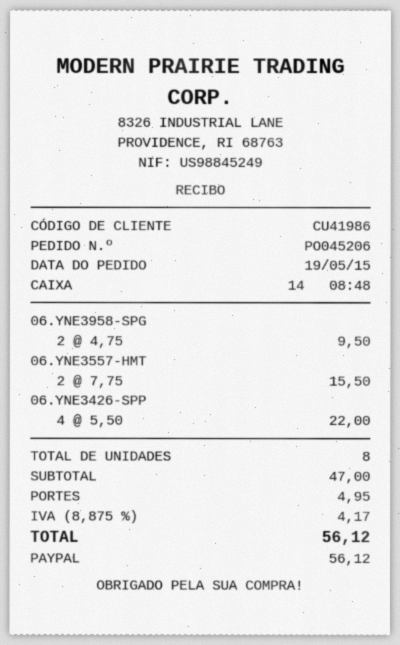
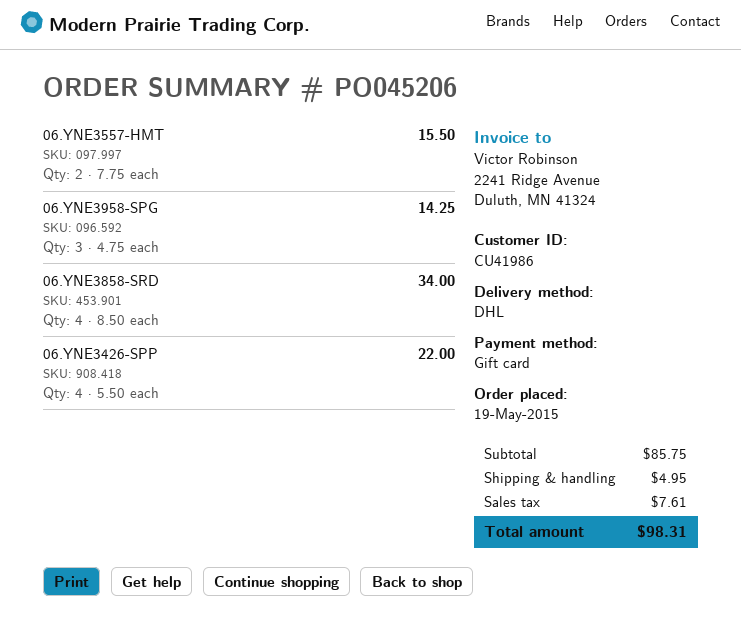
payment method: PayPal -> gift card
06.YNE3958-SPG: 2 x 4.75 = 9.50 -> 3 x 4.75 = 14.25
06.YNE3858-SRD: none -> 4 x 8.50 = 34.00
subtotal: 47.00 -> 85.75
tax: 4.17 -> 7.61
total: 56.12 -> 98.31

